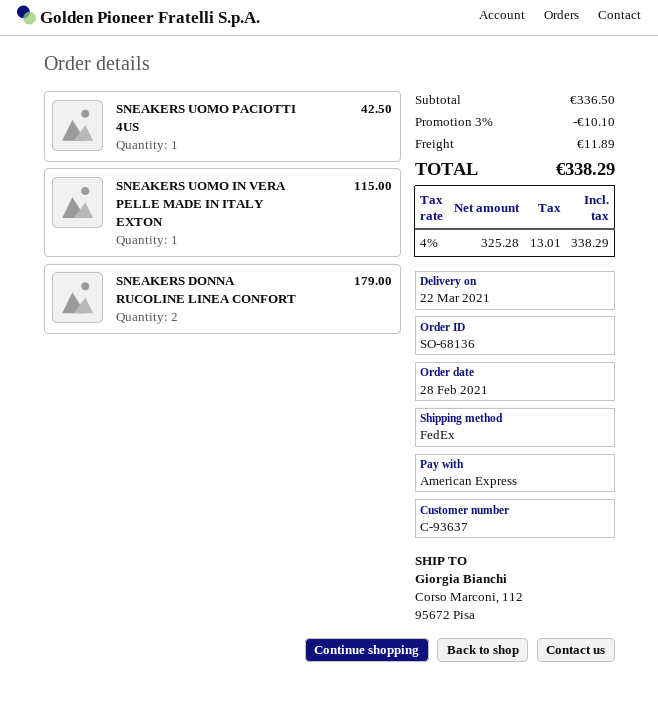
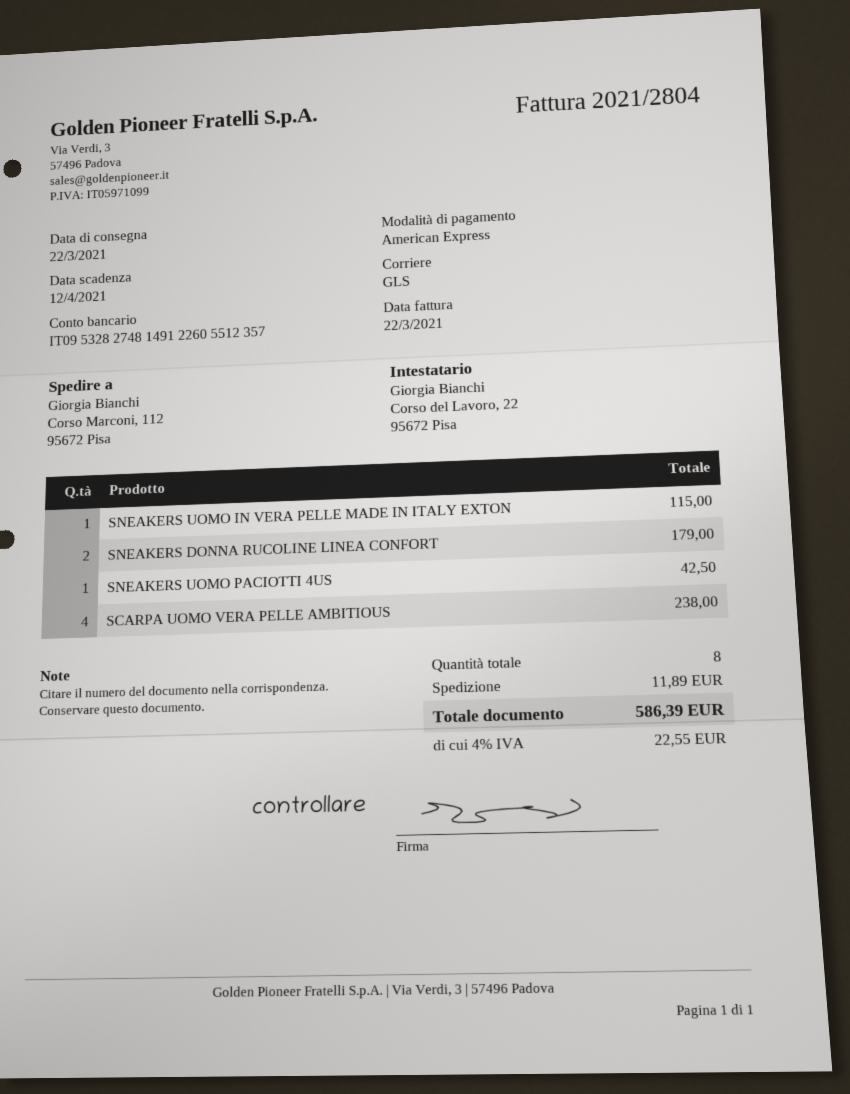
shipping method: FedEx -> GLS
SCARPA UOMO VERA PELLE AMBITIOUS: none -> 4 for 238.00
discount: 3% = 10.10 -> none
tax: 4% = 13.01 -> 4% = 22.55
total: 338.29 -> 586.39

